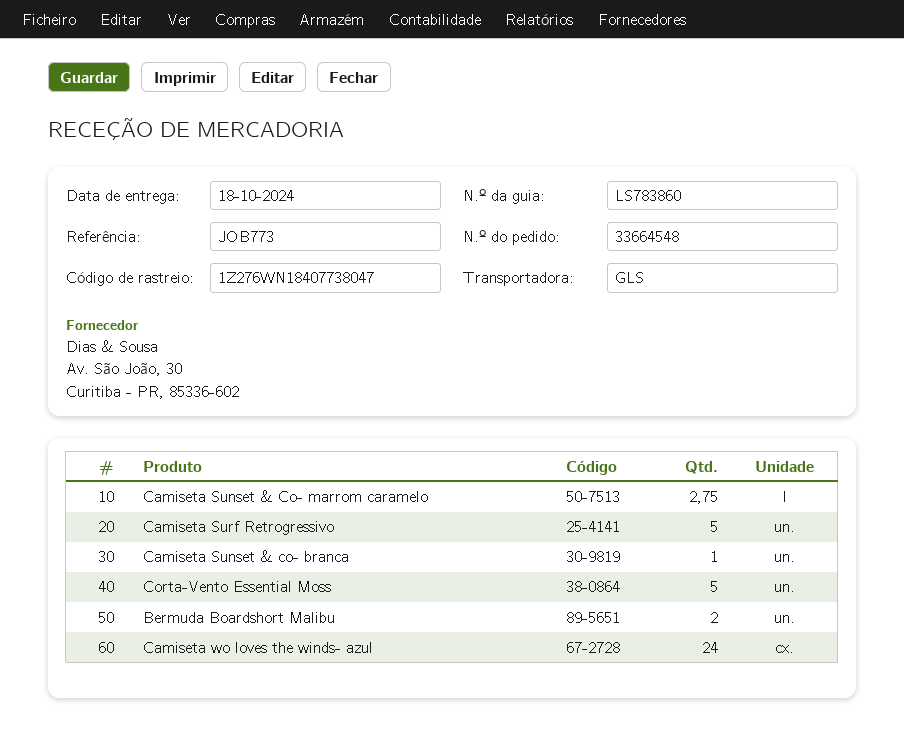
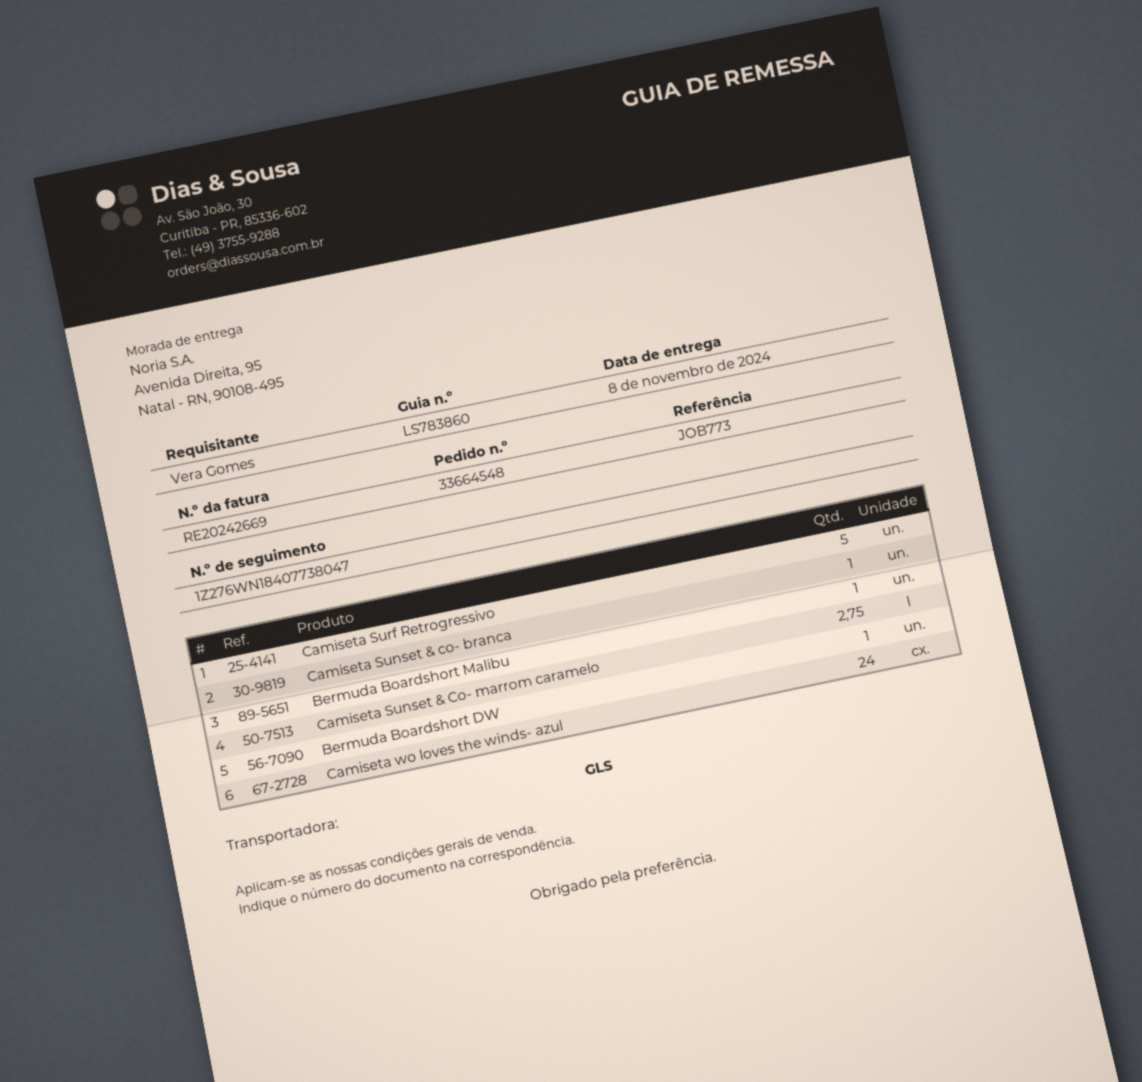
delivery date: 2024-10-18 -> 2024-11-08
Corta-Vento Essential Moss: 5 -> none
Bermuda Boardshort Malibu: 2 -> 1
Bermuda Boardshort DW: none -> 1

